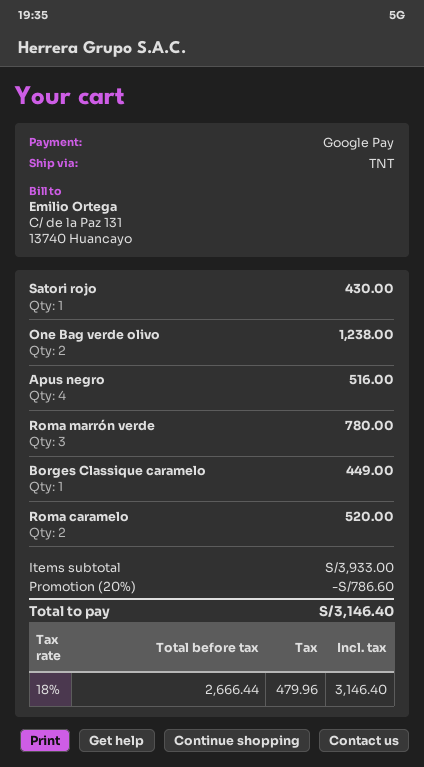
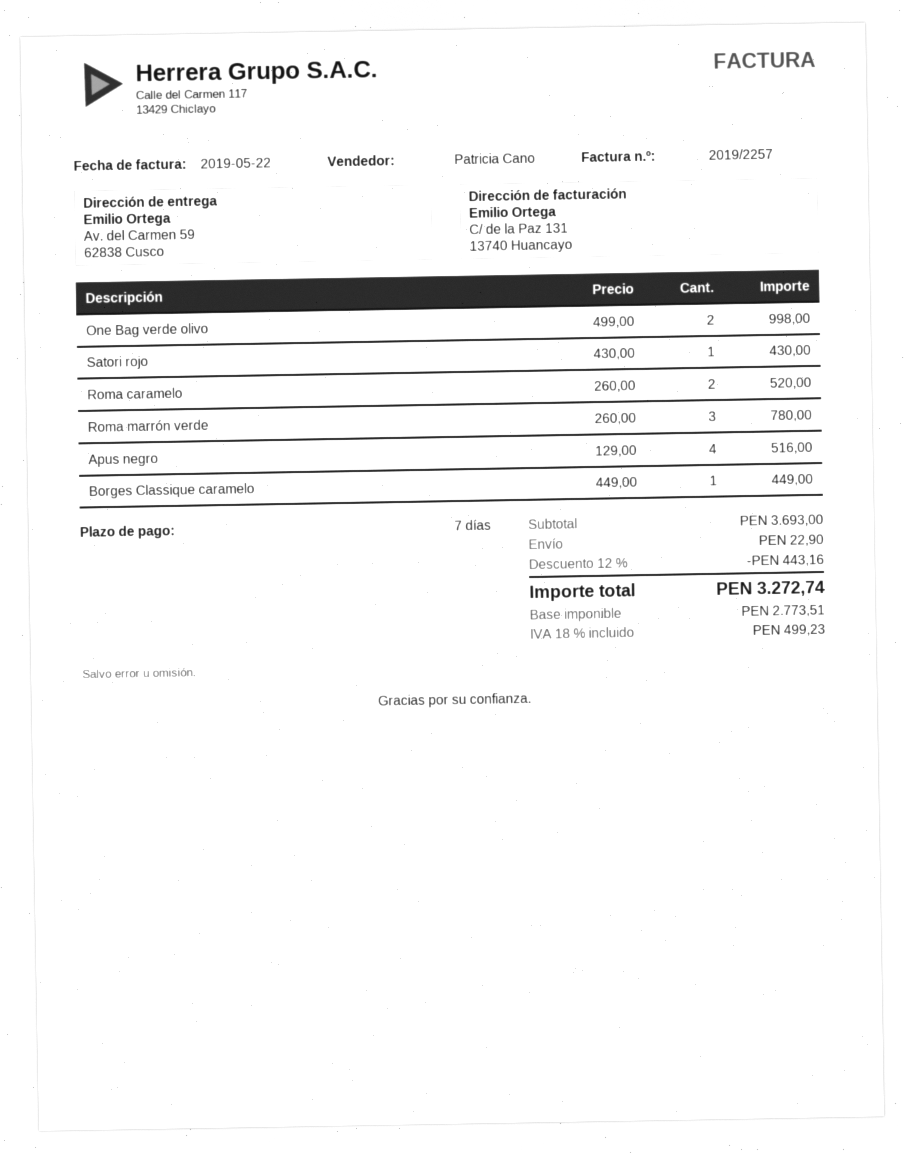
One Bag verde olivo: 2 for 1238.00 -> 2 for 998.00
subtotal: 3933.00 -> 3693.00
discount: 20% = 786.60 -> 12% = 443.16
shipping: none -> 22.90
net: 2666.44 -> 2773.51
tax: 18% = 479.96 -> 18% = 499.23
total: 3146.40 -> 3272.74

